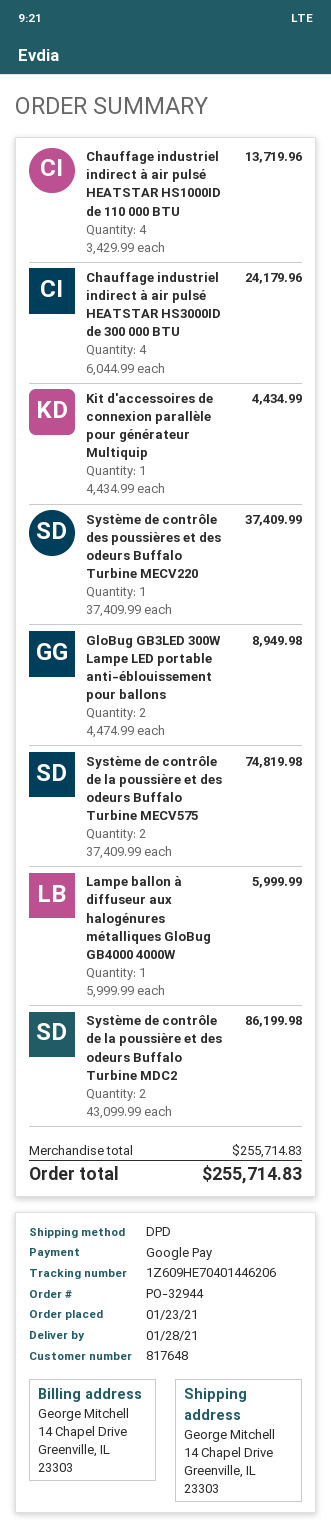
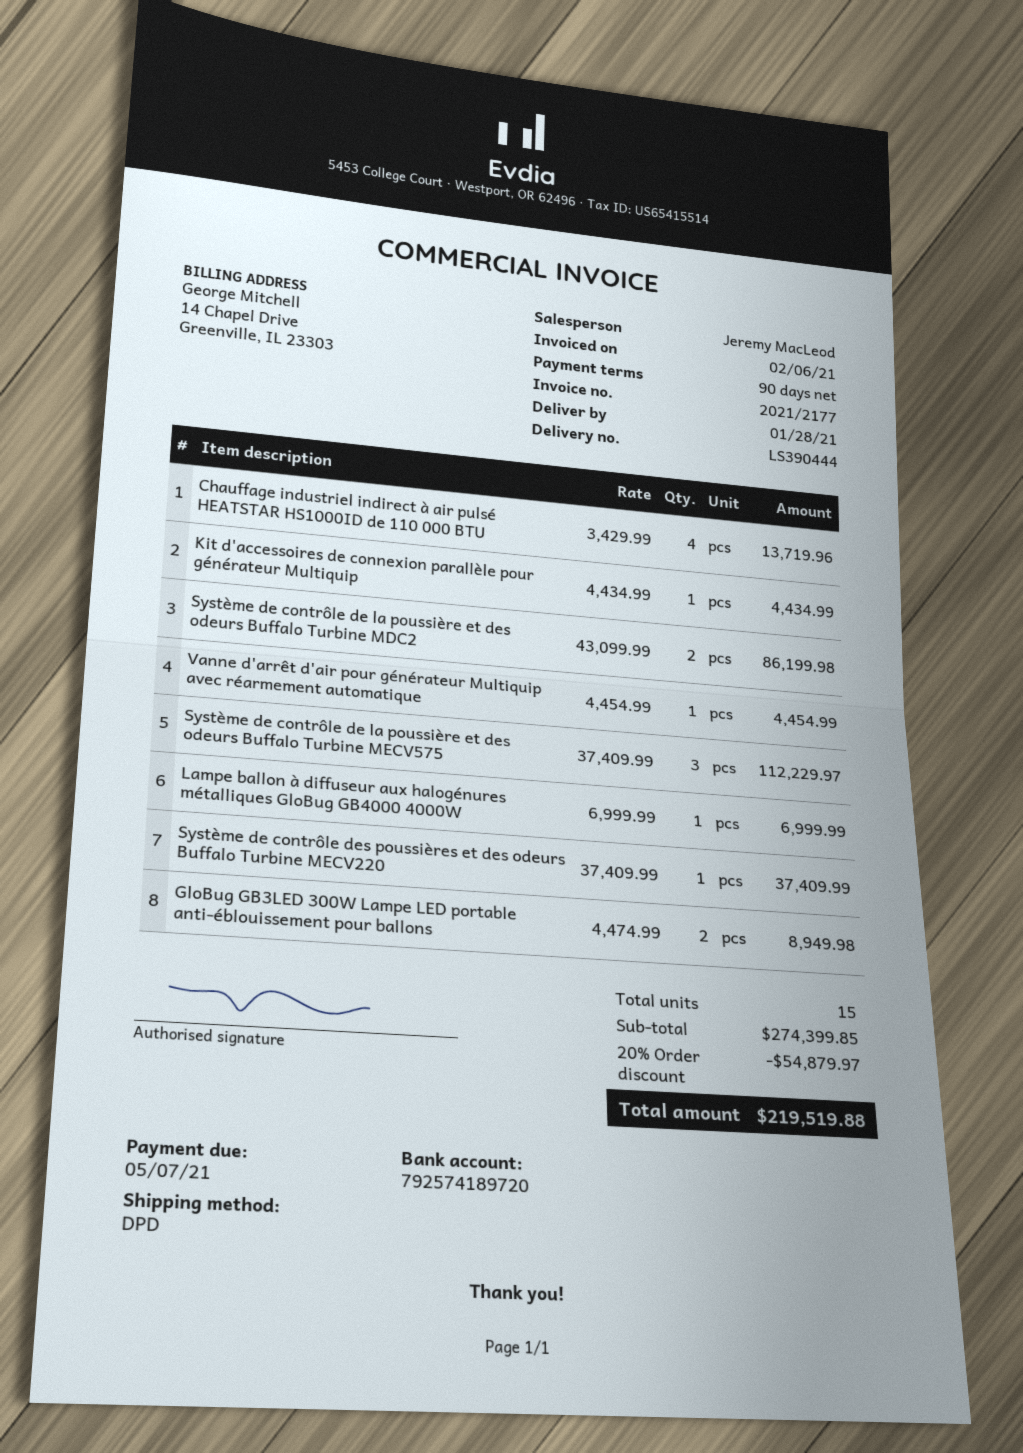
Chauffage industriel indirect à air pulsé HEATSTAR HS3000ID de 300 000 BTU: 4 x 6044.99 = 24179.96 -> none
Système de contrôle de la poussière et des odeurs Buffalo Turbine MECV575: 2 x 37409.99 = 74819.98 -> 3 x 37409.99 = 112229.97
Lampe ballon à diffuseur aux halogénures métalliques GloBug GB4000 4000W: 1 x 5999.99 = 5999.99 -> 1 x 6999.99 = 6999.99
Vanne d'arrêt d'air pour générateur Multiquip avec réarmement automatique: none -> 1 x 4454.99 = 4454.99
subtotal: 255714.83 -> 274399.85
discount: none -> 20% = 54879.97
total: 255714.83 -> 219519.88

